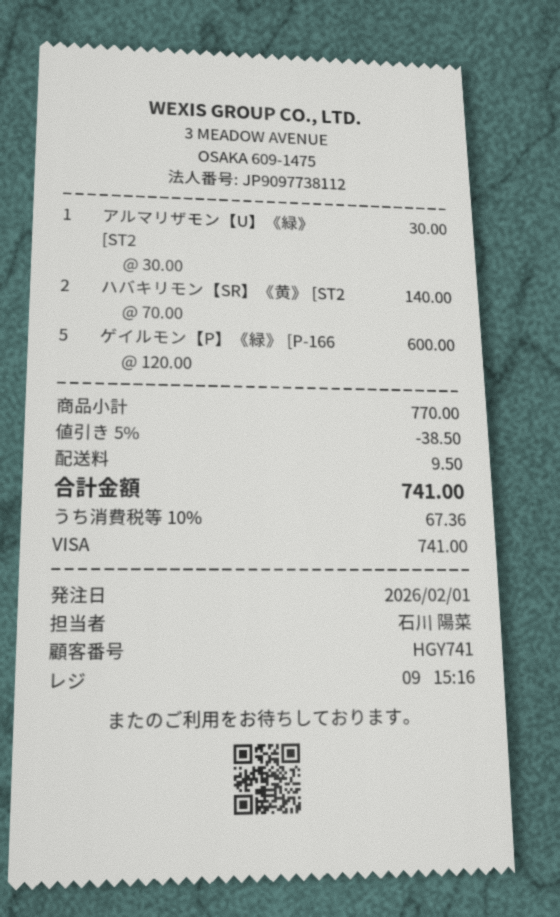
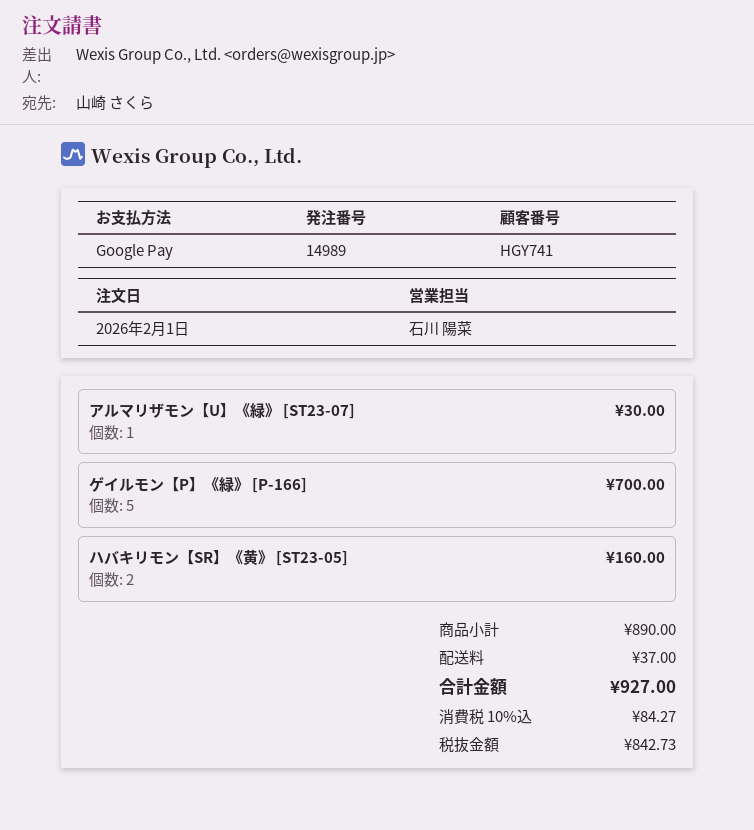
payment method: Visa -> Google Pay
ハバキリモン【SR】《黄》 [ST2: 2 for 140.00 -> 2 for 160.00
ゲイルモン【P】《緑》 [P-166: 5 for 600.00 -> 5 for 700.00
subtotal: 770.00 -> 890.00
discount: 5% = 38.50 -> none
shipping: 9.50 -> 37.00
tax: 10% = 67.36 -> 10% = 84.27
total: 741.00 -> 927.00

